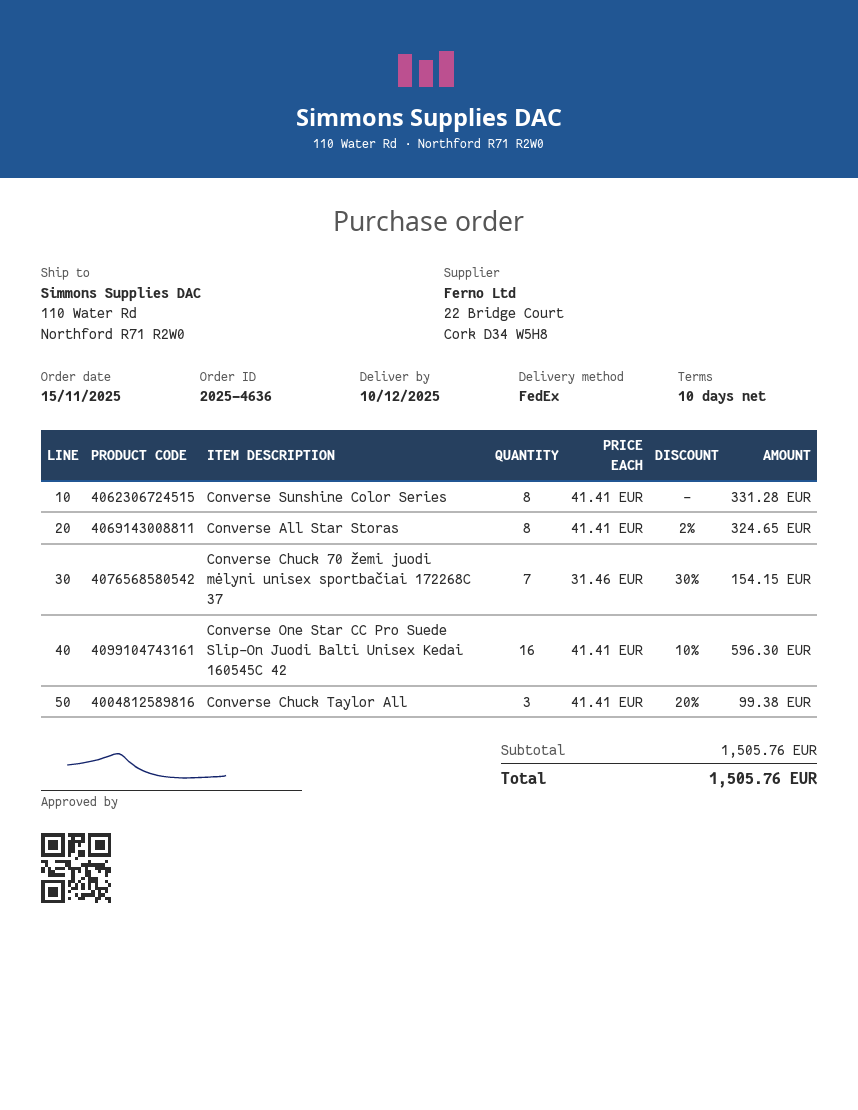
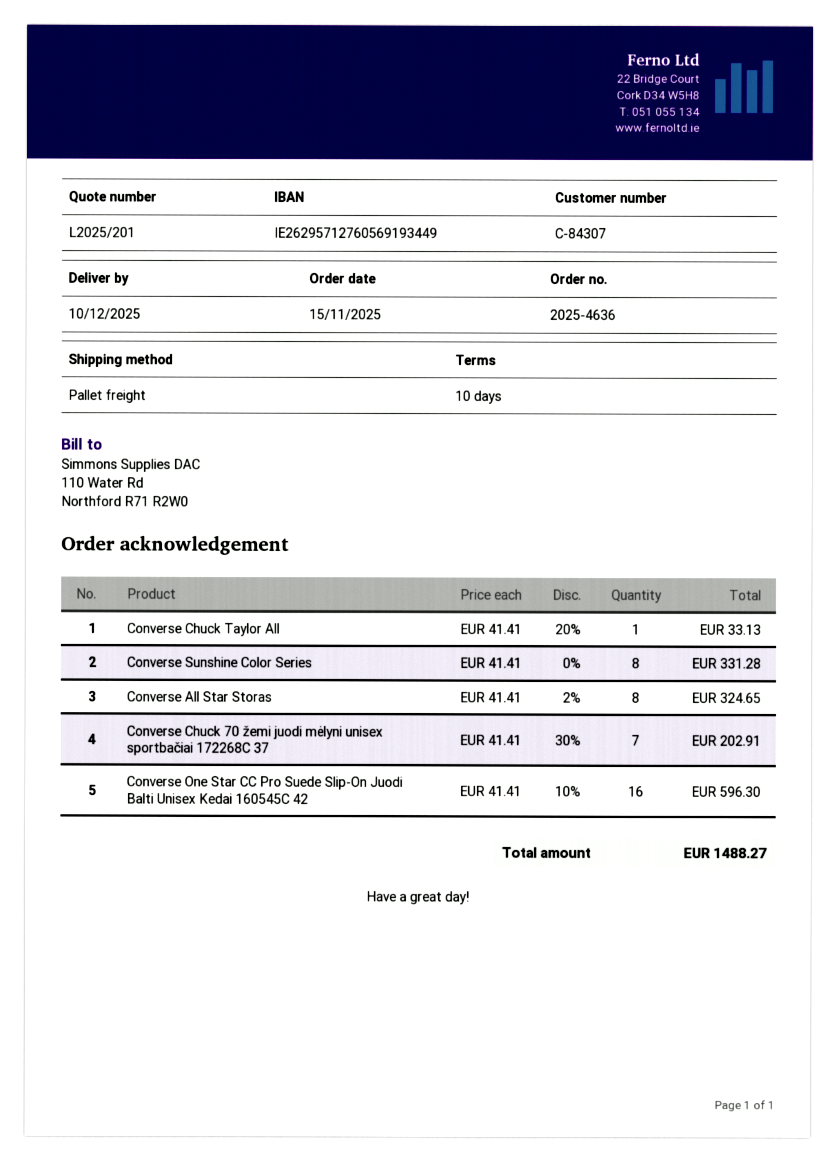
shipping method: FedEx -> pallet freight
Converse Chuck 70 žemi juodi mėlyni unisex sportbačiai 172268C 37: 7 x 31.46 - 30% = 154.15 -> 7 x 41.41 - 30% = 202.91
Converse Chuck Taylor All: 3 x 41.41 - 20% = 99.38 -> 1 x 41.41 - 20% = 33.13
total: 1505.76 -> 1488.27

